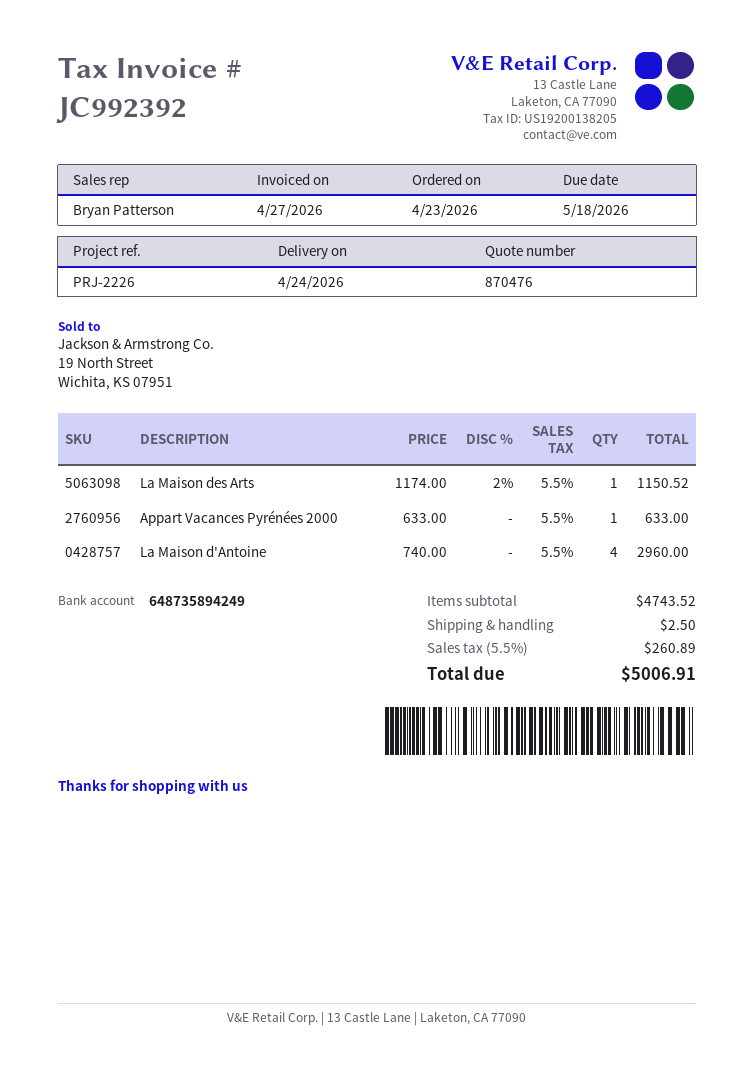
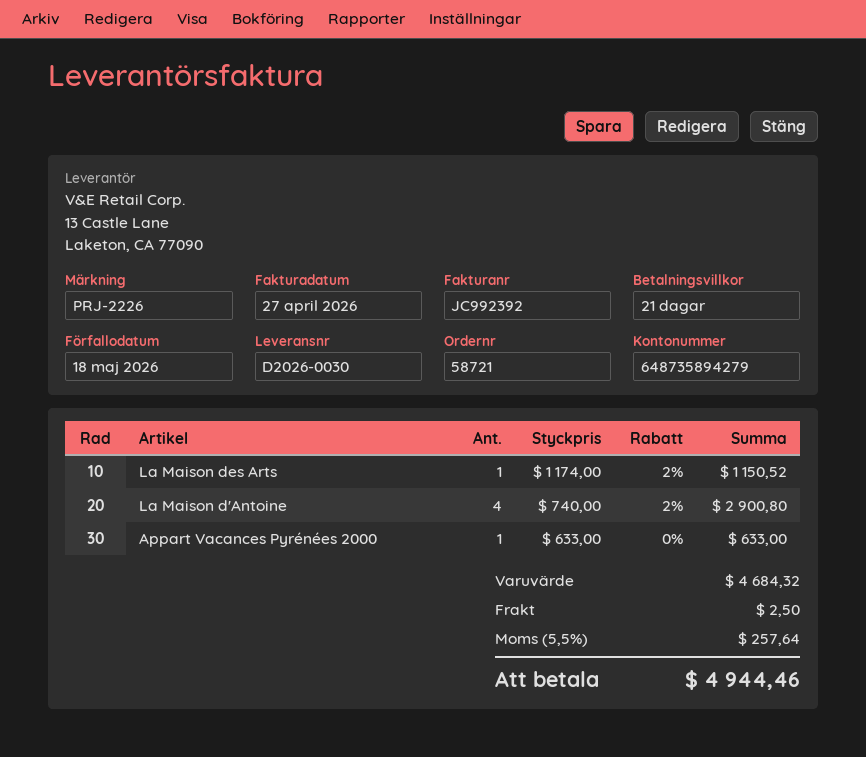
bank account: 648735894249 -> 648735894279
La Maison d'Antoine: 4 x 740.00 = 2960.00 -> 4 x 740.00 - 2% = 2900.80
subtotal: 4743.52 -> 4684.32
tax: 5.5% = 260.89 -> 5.5% = 257.64
total: 5006.91 -> 4944.46

